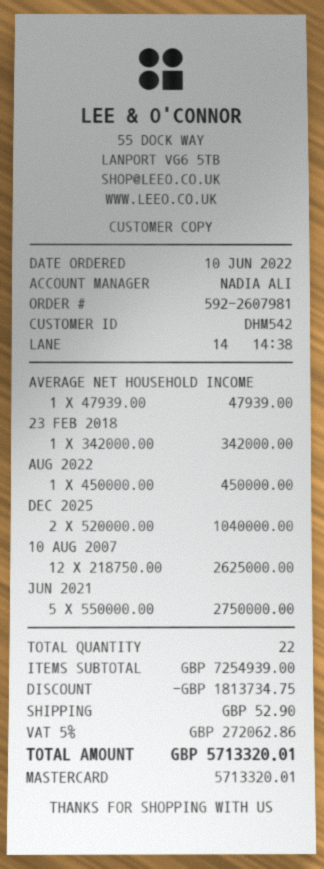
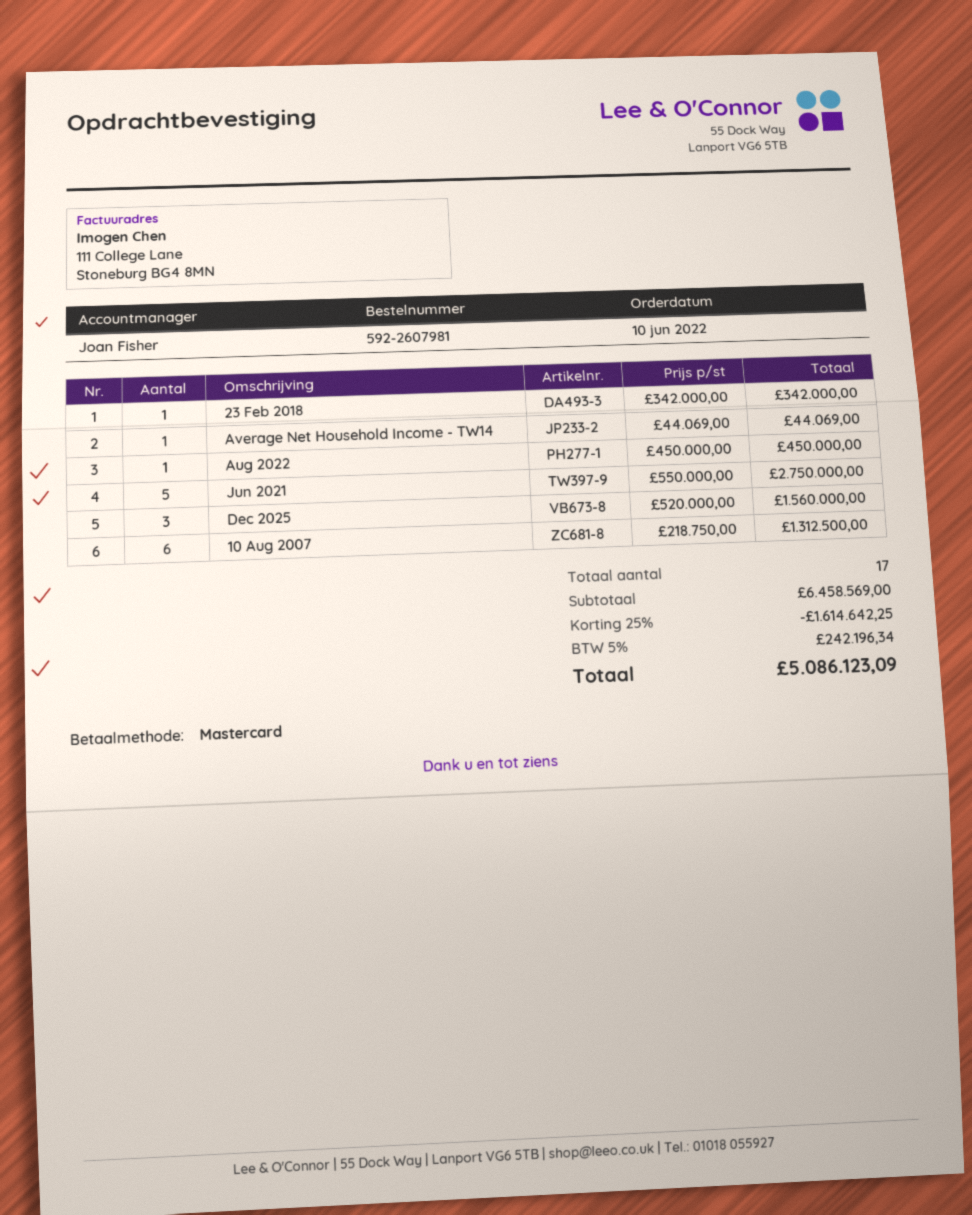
sales rep: NADIA ALI -> Joan Fisher
AVERAGE NET HOUSEHOLD INCOME: 1 x 47939.00 = 47939.00 -> 1 x 44069.00 = 44069.00
DEC 2025: 2 x 520000.00 = 1040000.00 -> 3 x 520000.00 = 1560000.00
10 AUG 2007: 12 x 218750.00 = 2625000.00 -> 6 x 218750.00 = 1312500.00
total quantity: 22 -> 17
subtotal: 7254939.00 -> 6458569.00
discount: 1813734.75 -> 1614642.25
shipping: 52.90 -> none
tax: 5% = 272062.86 -> 5% = 242196.34
total: 5713320.01 -> 5086123.09

